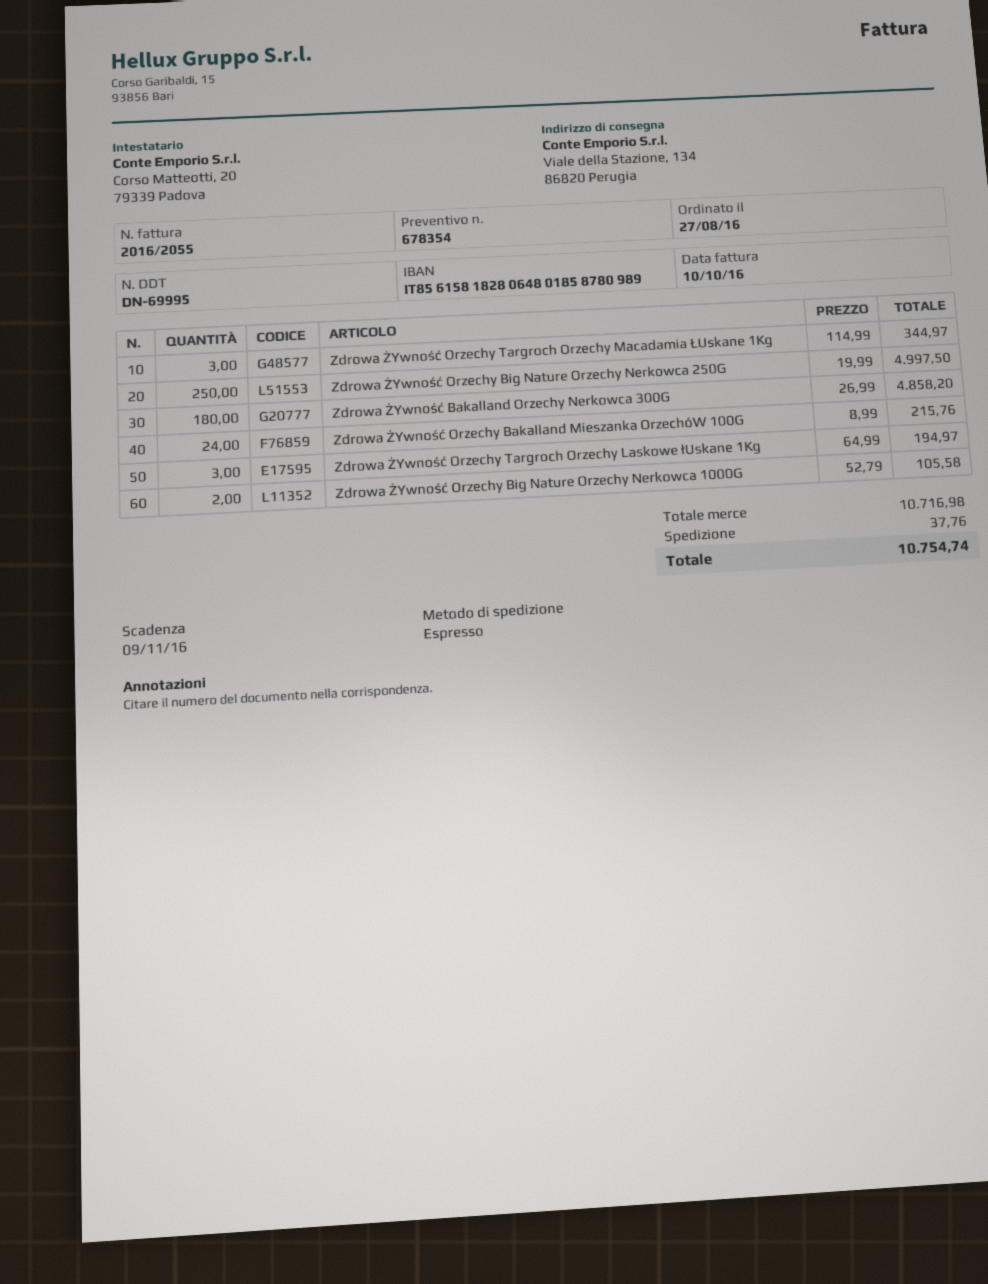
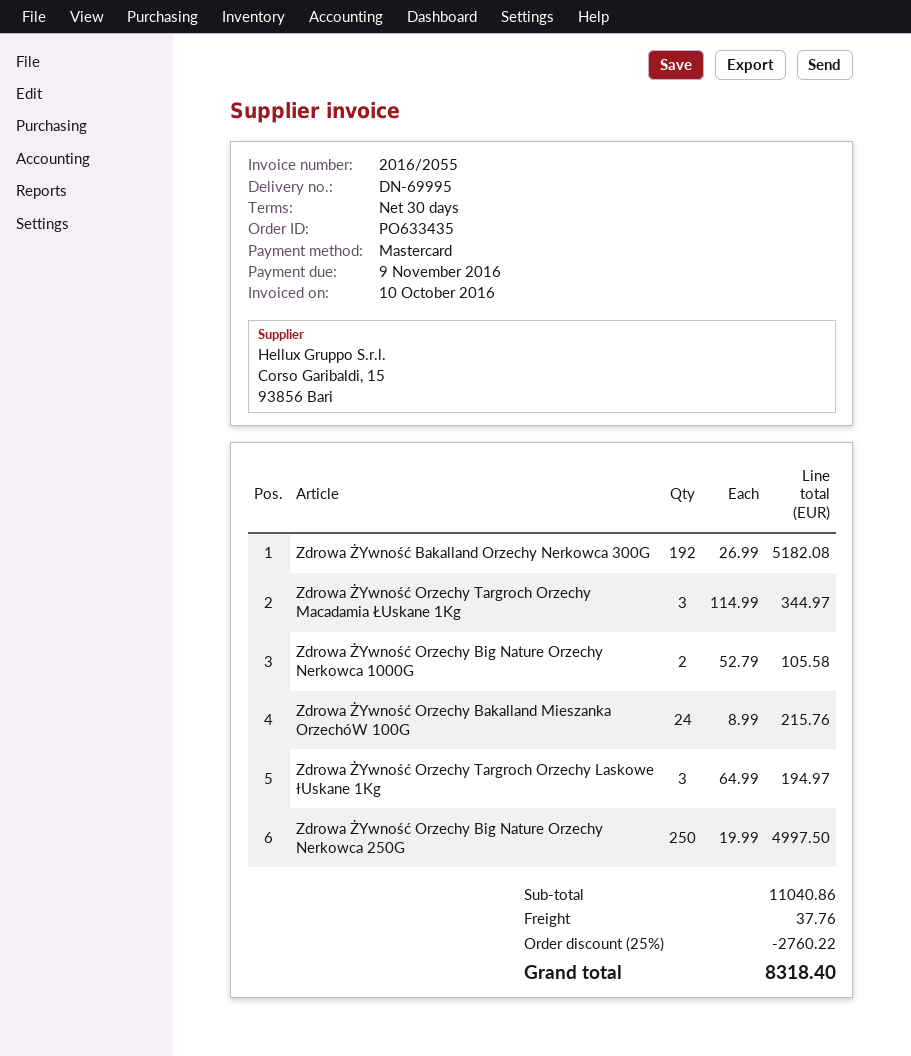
Zdrowa ŻYwność Bakalland Orzechy Nerkowca 300G: 180 x 26.99 = 4858.20 -> 192 x 26.99 = 5182.08
subtotal: 10716.98 -> 11040.86
discount: none -> 25% = 2760.22
total: 10754.74 -> 8318.40

